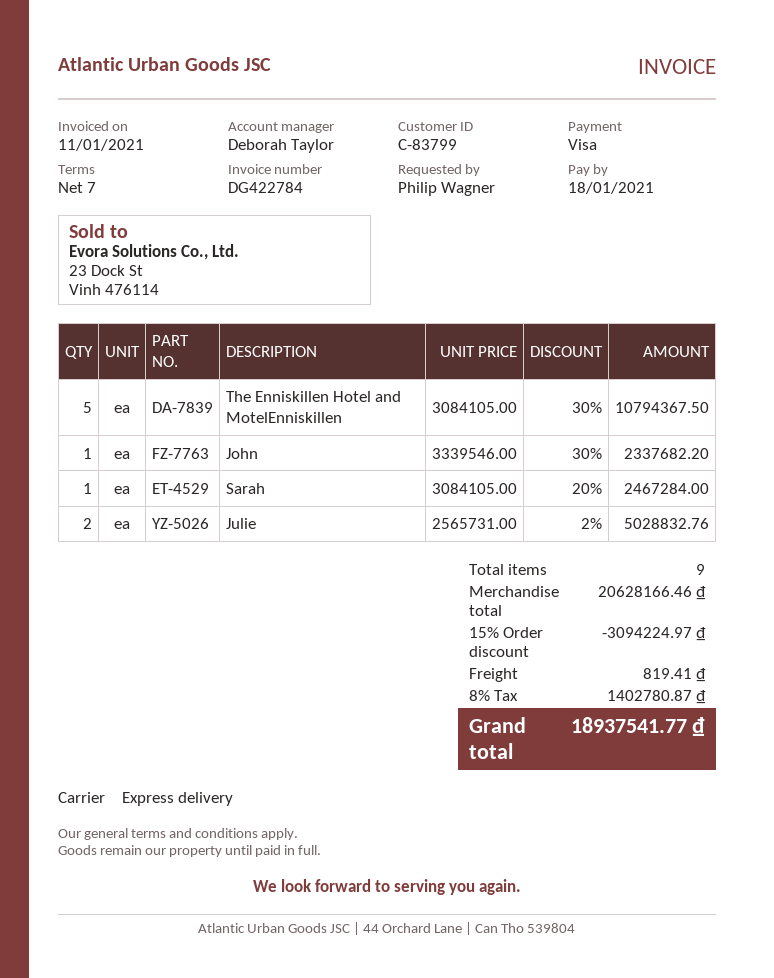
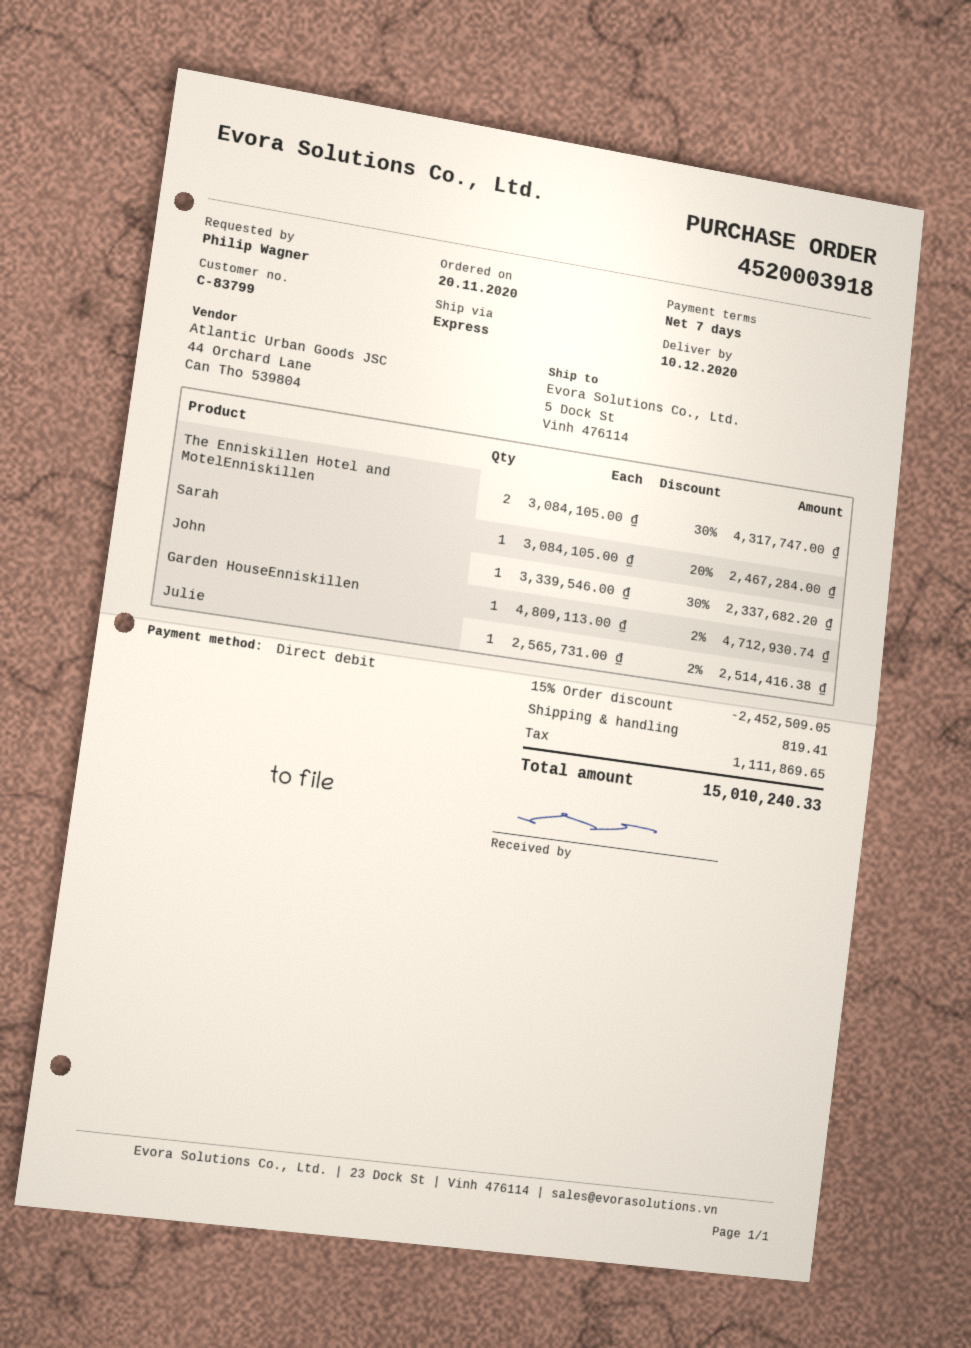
payment method: Visa -> direct debit
The Enniskillen Hotel and MotelEnniskillen: 5 x 3084105.00 - 30% = 10794367.50 -> 2 x 3084105.00 - 30% = 4317747.00
Julie: 2 x 2565731.00 - 2% = 5028832.76 -> 1 x 2565731.00 - 2% = 2514416.38
Garden HouseEnniskillen: none -> 1 x 4809113.00 - 2% = 4712930.74
discount: 15% = 3094224.97 -> 15% = 2452509.05
tax: 1402780.87 -> 1111869.65
total: 18937541.77 -> 15010240.33

